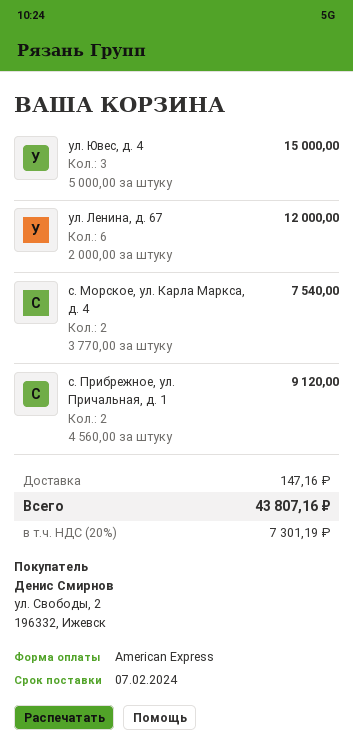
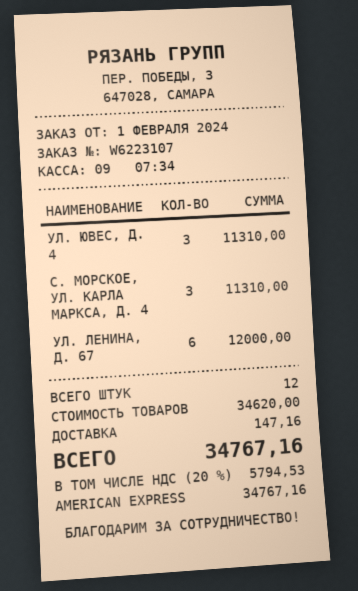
ул. Ювес, д. 4: 3 for 15000.00 -> 3 for 11310.00
с. Морское, ул. Карла Маркса, д. 4: 2 for 7540.00 -> 3 for 11310.00
с. Прибрежное, ул. Причальная, д. 1: 2 for 9120.00 -> none
tax: 20% = 7301.19 -> 20% = 5794.53
total: 43807.16 -> 34767.16

